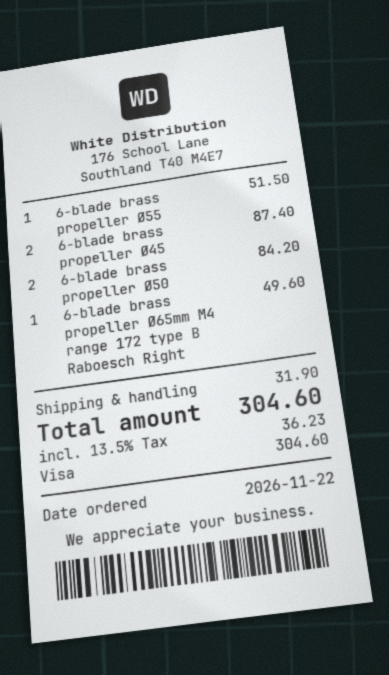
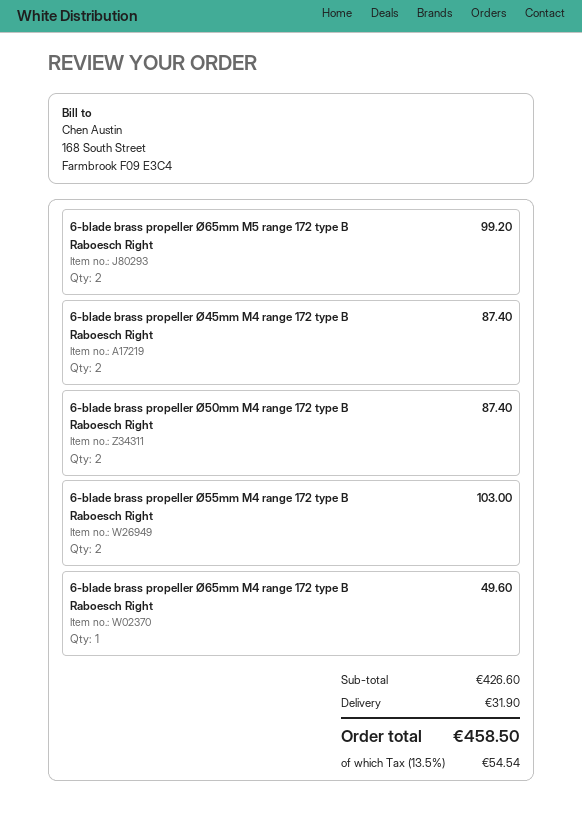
6-blade brass propeller Ø55: 1 for 51.50 -> 2 for 103.00
6-blade brass propeller Ø50: 2 for 84.20 -> 2 for 87.40
6-blade brass propeller Ø65mm M5 range 172 type B Raboesch Right: none -> 2 for 99.20
tax: 13.5% = 36.23 -> 13.5% = 54.54
total: 304.60 -> 458.50

